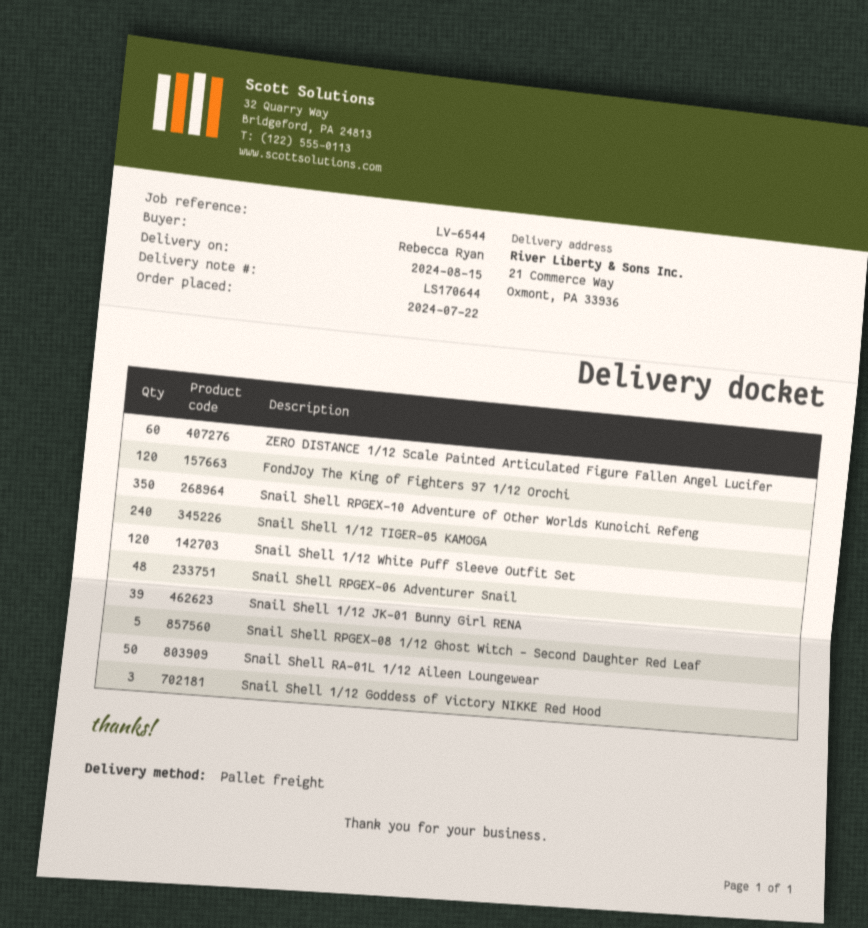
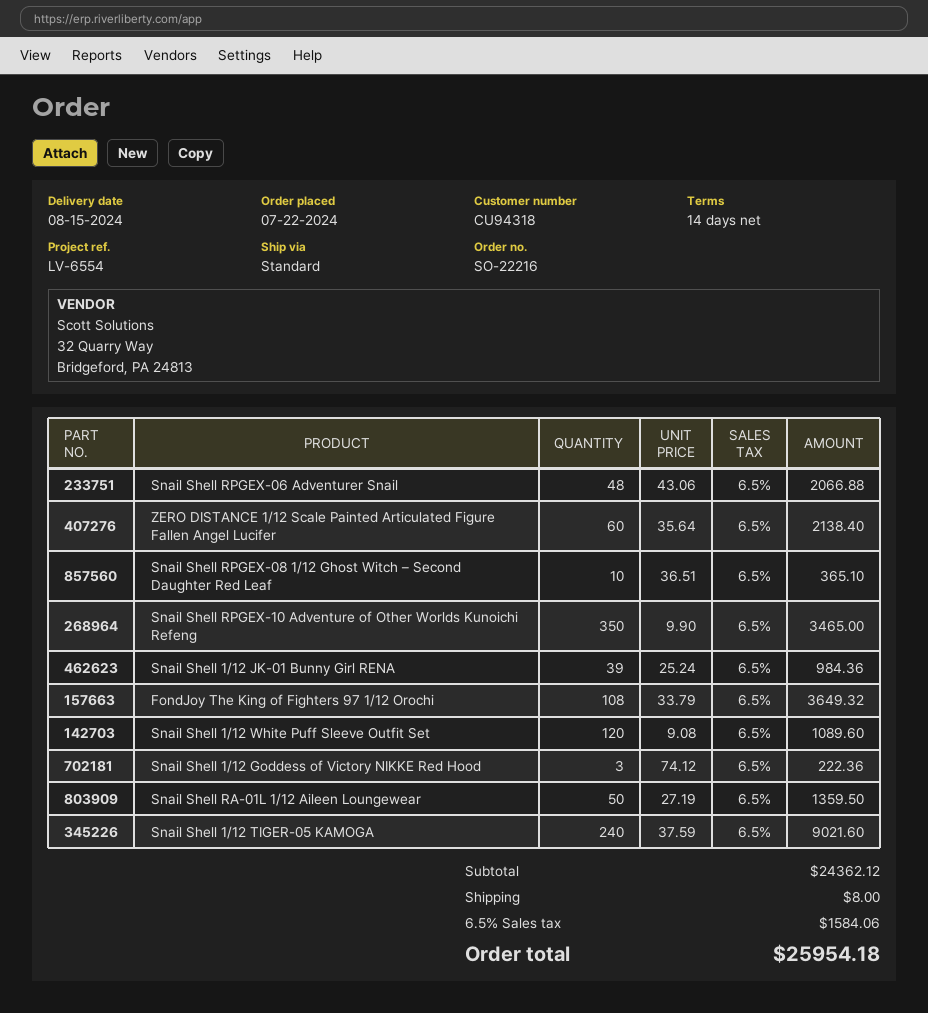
reference: LV-6544 -> LV-6554
shipping method: pallet freight -> standard
FondJoy The King of Fighters 97 1/12 Orochi: 120 -> 108
Snail Shell RPGEX-08 1/12 Ghost Witch – Second Daughter Red Leaf: 5 -> 10

